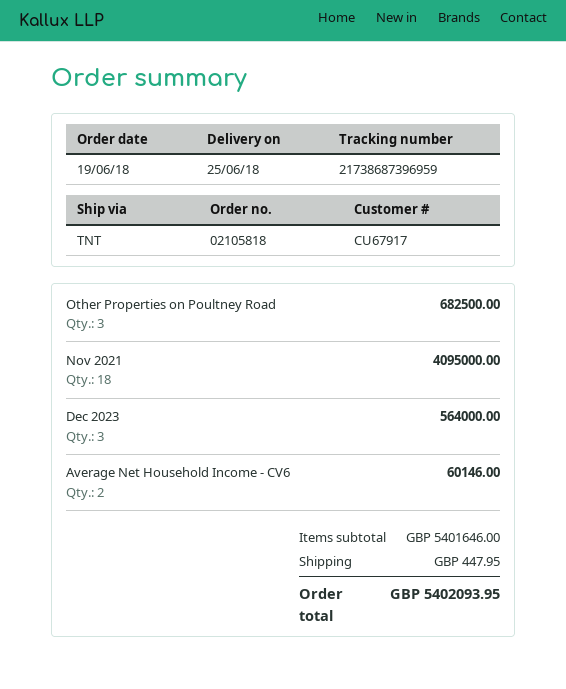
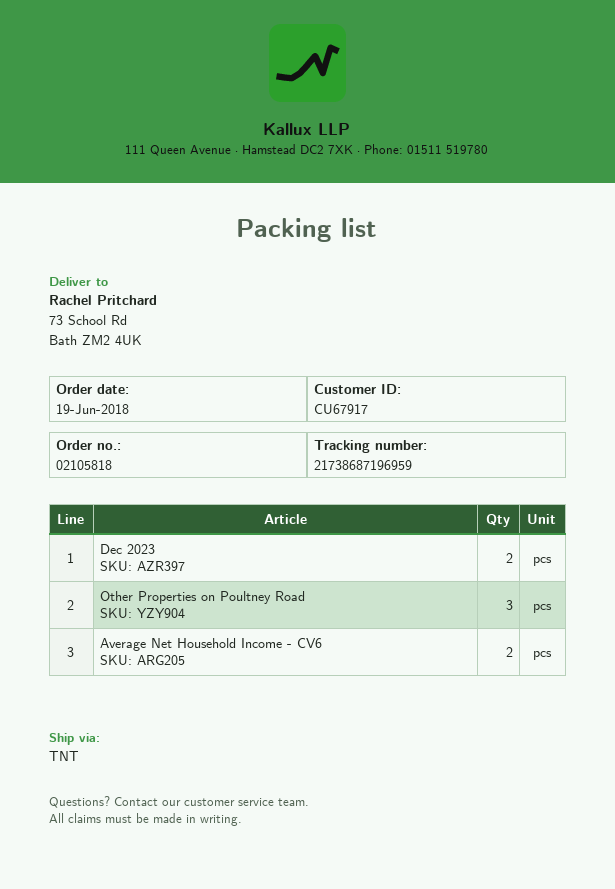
tracking number: 21738687396959 -> 21738687196959
Nov 2021: 18 -> none
Dec 2023: 3 -> 2

